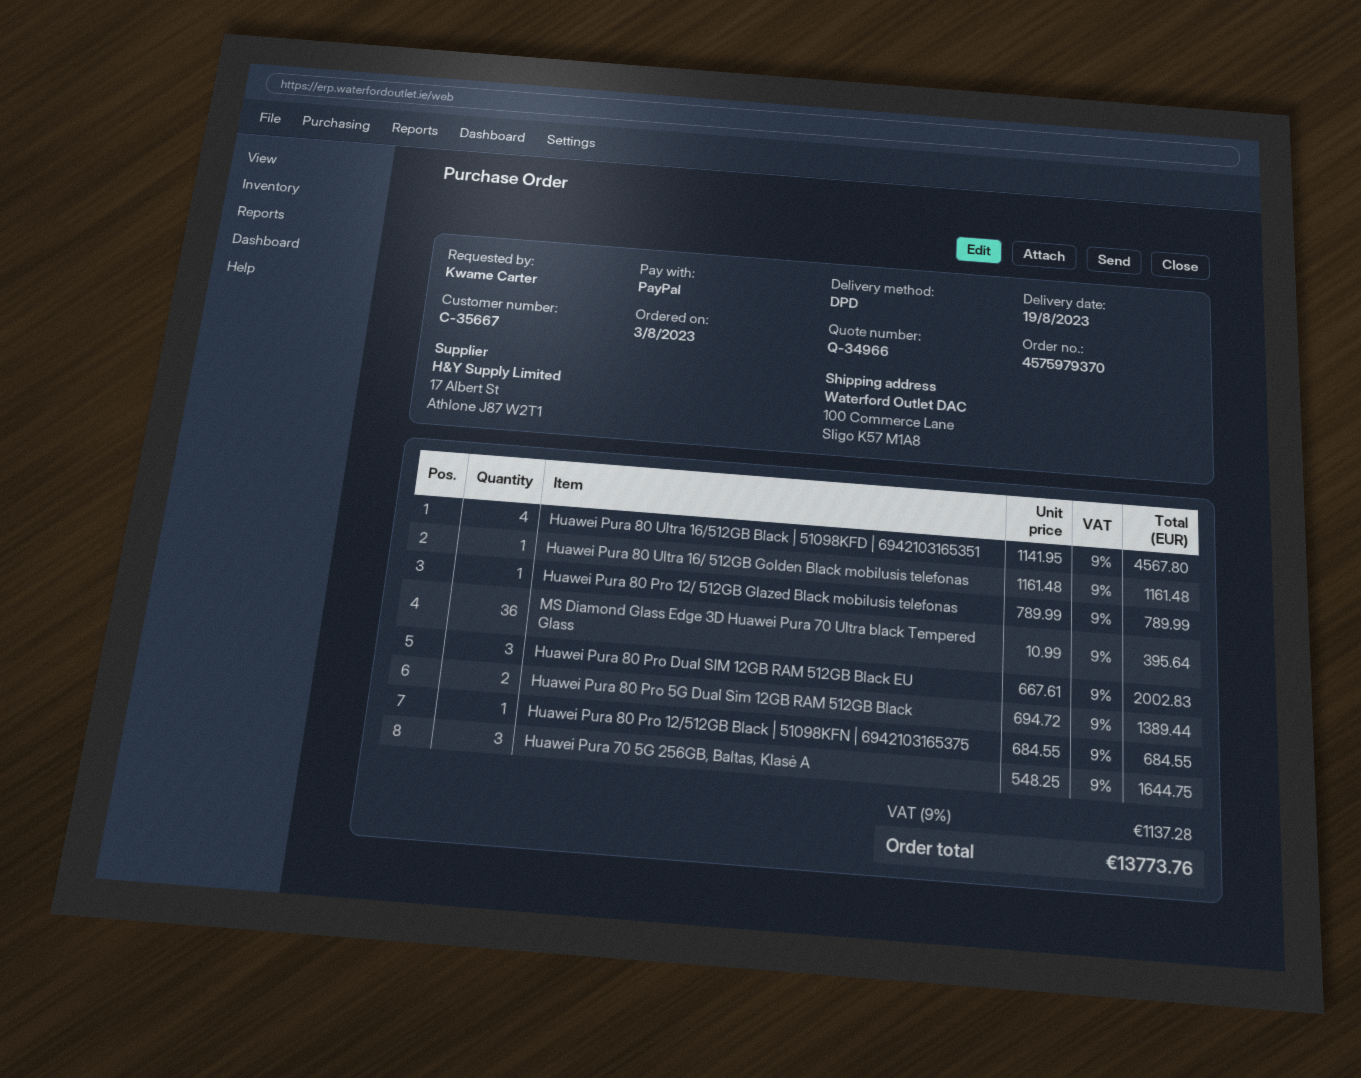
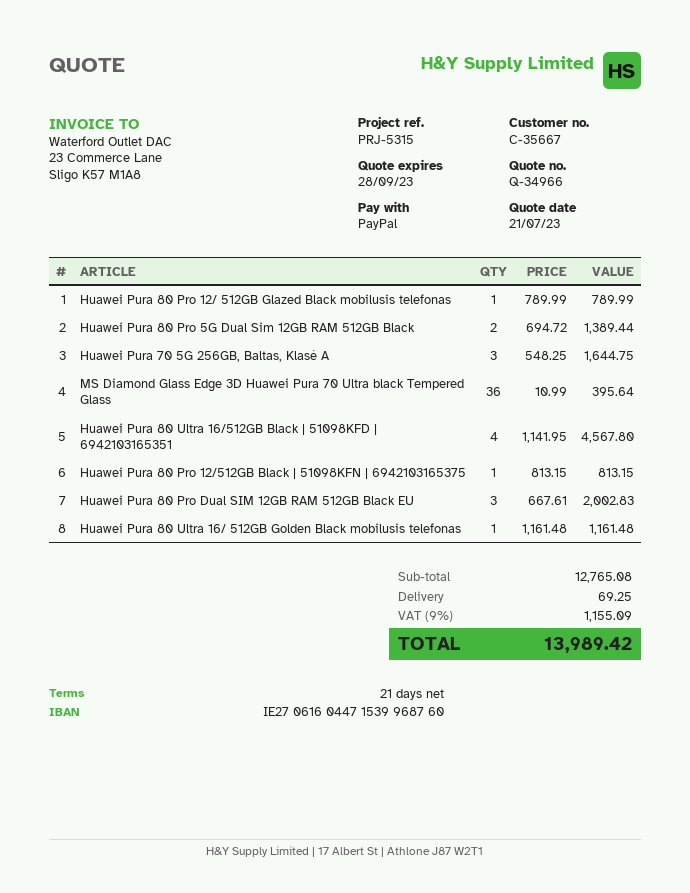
Huawei Pura 80 Pro 12/512GB Black | 51098KFN | 6942103165375: 1 x 684.55 = 684.55 -> 1 x 813.15 = 813.15
shipping: none -> 69.25
tax: 9% = 1137.28 -> 9% = 1155.09
total: 13773.76 -> 13989.42

